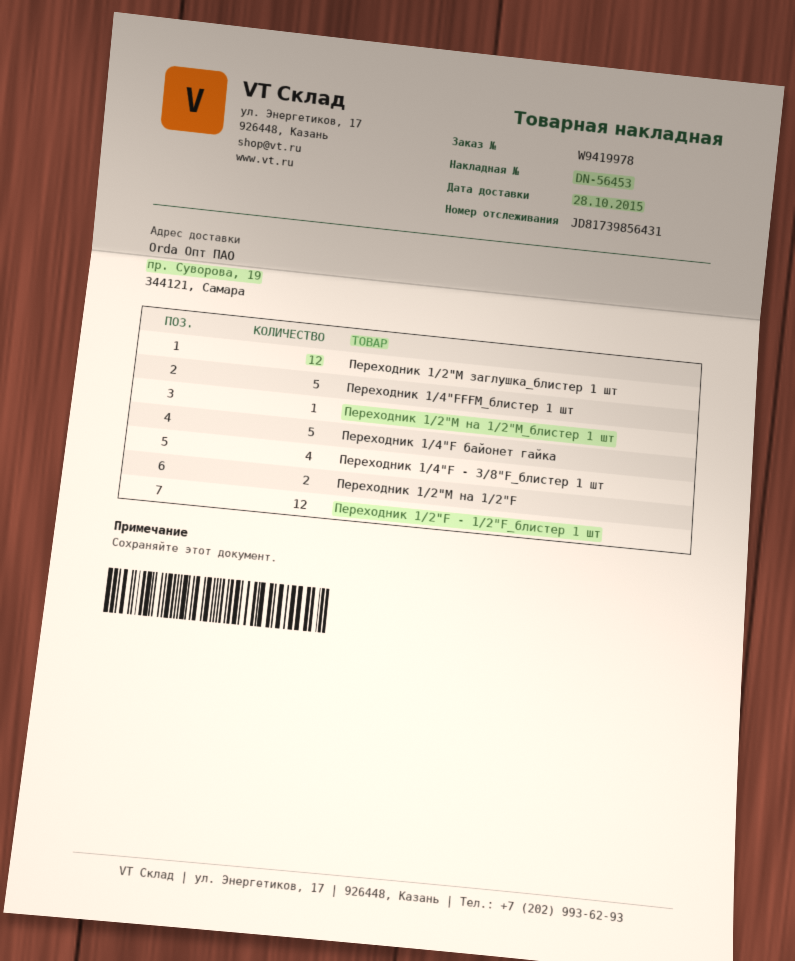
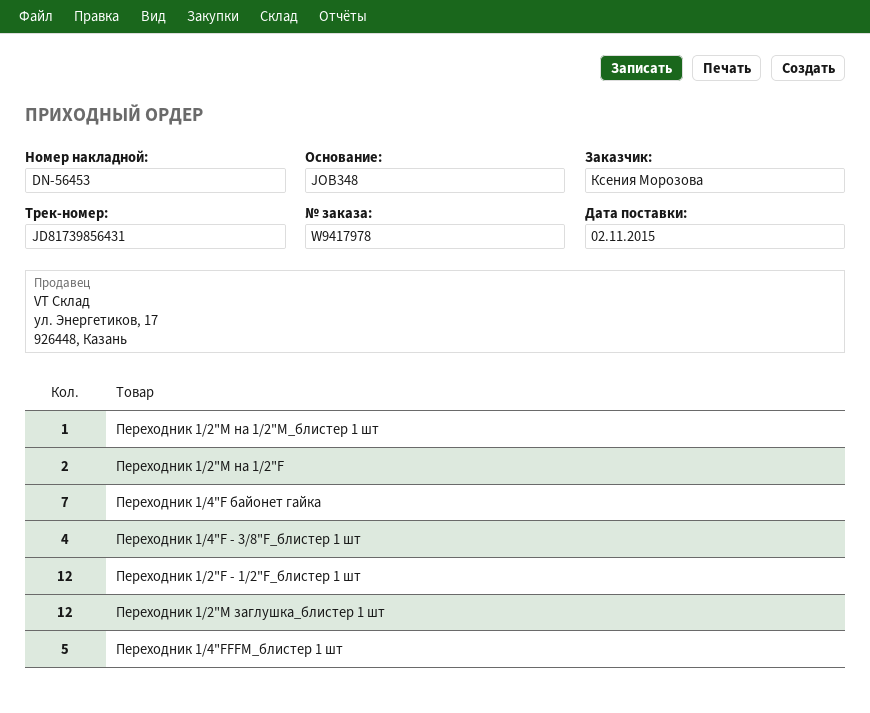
order number: W9419978 -> W9417978
delivery date: 2015-10-28 -> 2015-11-02
Переходник 1/4"F байонет гайка: 5 -> 7

